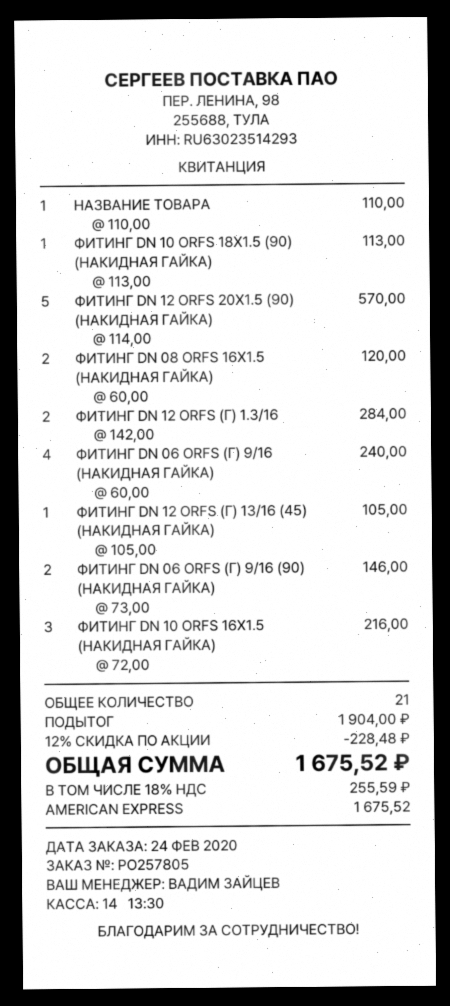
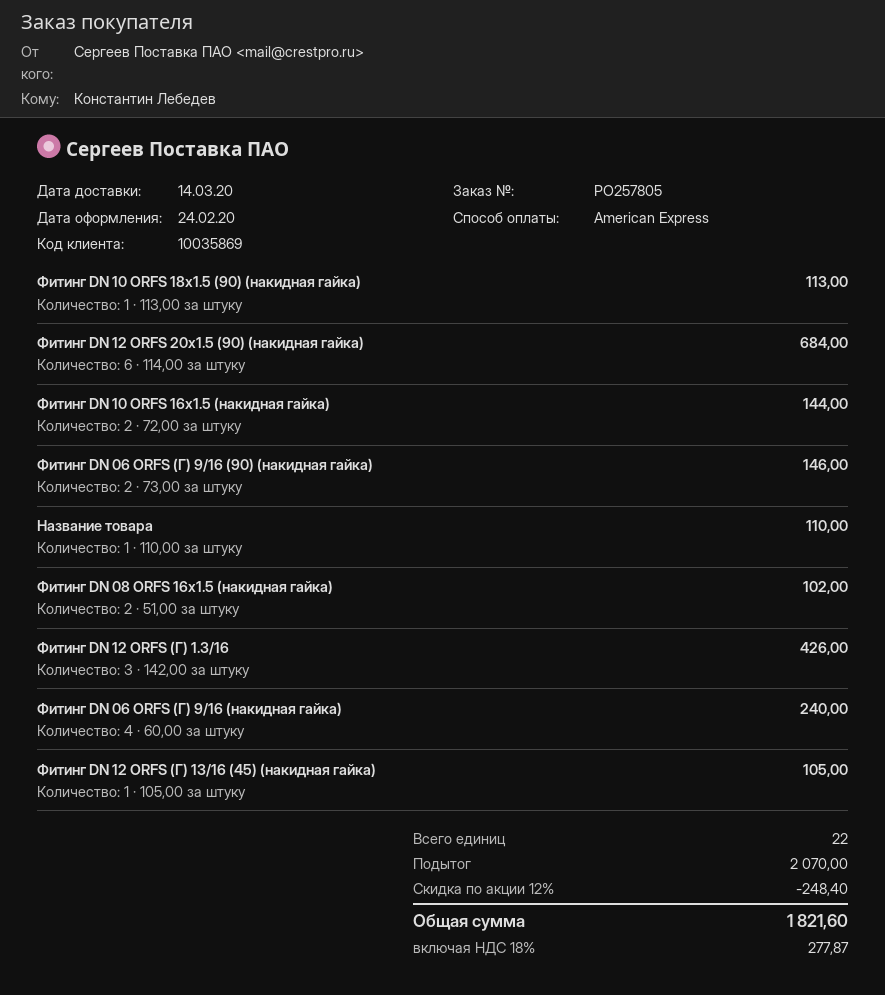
ФИТИНГ DN 12 ORFS 20X1.5 (90) (НАКИДНАЯ ГАЙКА): 5 x 114.00 = 570.00 -> 6 x 114.00 = 684.00
ФИТИНГ DN 08 ORFS 16X1.5 (НАКИДНАЯ ГАЙКА): 2 x 60.00 = 120.00 -> 2 x 51.00 = 102.00
ФИТИНГ DN 12 ORFS (Г) 1.3/16: 2 x 142.00 = 284.00 -> 3 x 142.00 = 426.00
ФИТИНГ DN 10 ORFS 16X1.5 (НАКИДНАЯ ГАЙКА): 3 x 72.00 = 216.00 -> 2 x 72.00 = 144.00
total quantity: 21 -> 22
subtotal: 1904.00 -> 2070.00
discount: 12% = 228.48 -> 12% = 248.40
tax: 18% = 255.59 -> 18% = 277.87
total: 1675.52 -> 1821.60

